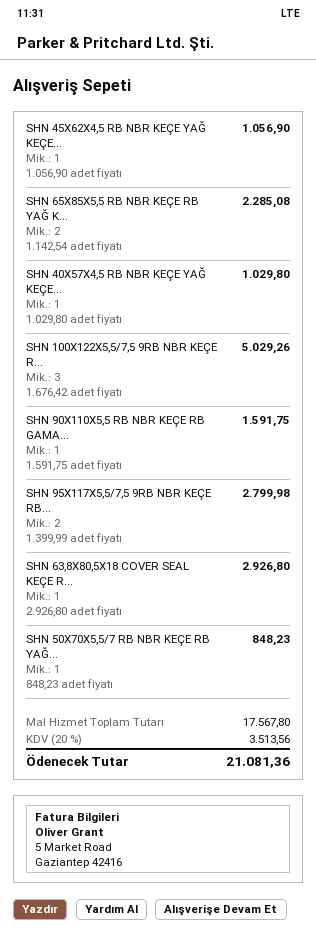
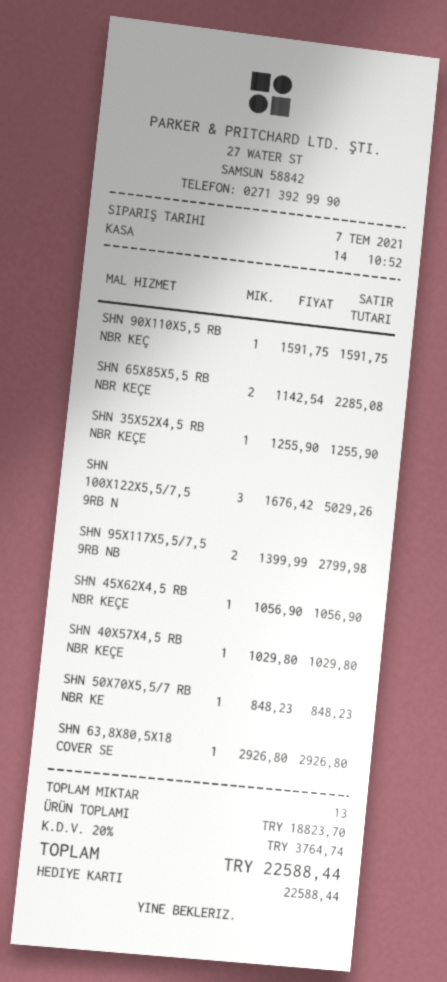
SHN 35X52X4,5 RB NBR KEÇE: none -> 1 x 1255.90 = 1255.90
subtotal: 17567.80 -> 18823.70
tax: 20% = 3513.56 -> 20% = 3764.74
total: 21081.36 -> 22588.44

